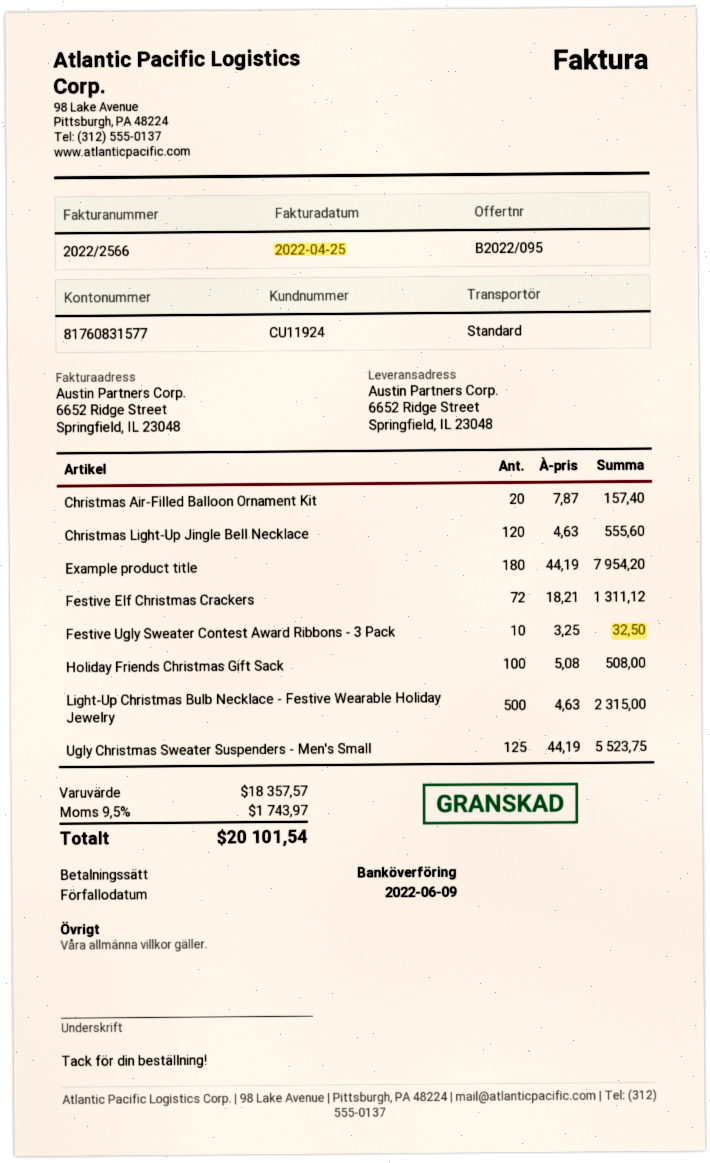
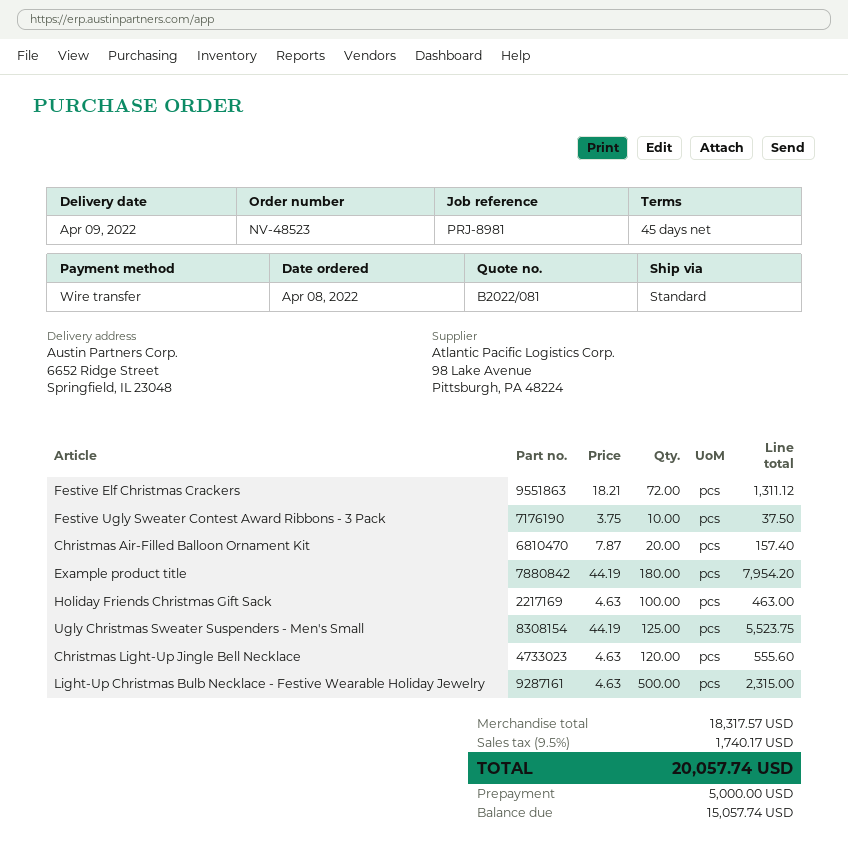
quote number: B2022/095 -> B2022/081
Festive Ugly Sweater Contest Award Ribbons - 3 Pack: 10 x 3.25 = 32.50 -> 10 x 3.75 = 37.50
Holiday Friends Christmas Gift Sack: 100 x 5.08 = 508.00 -> 100 x 4.63 = 463.00
subtotal: 18357.57 -> 18317.57
tax: 9.5% = 1743.97 -> 9.5% = 1740.17
total: 20101.54 -> 20057.74

